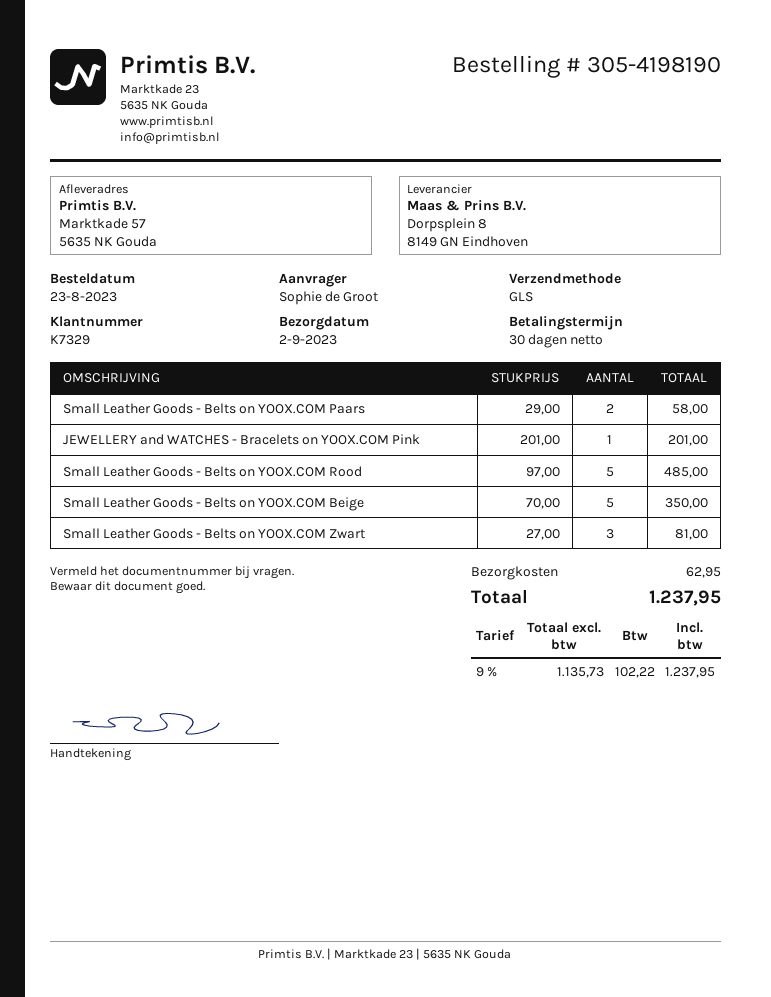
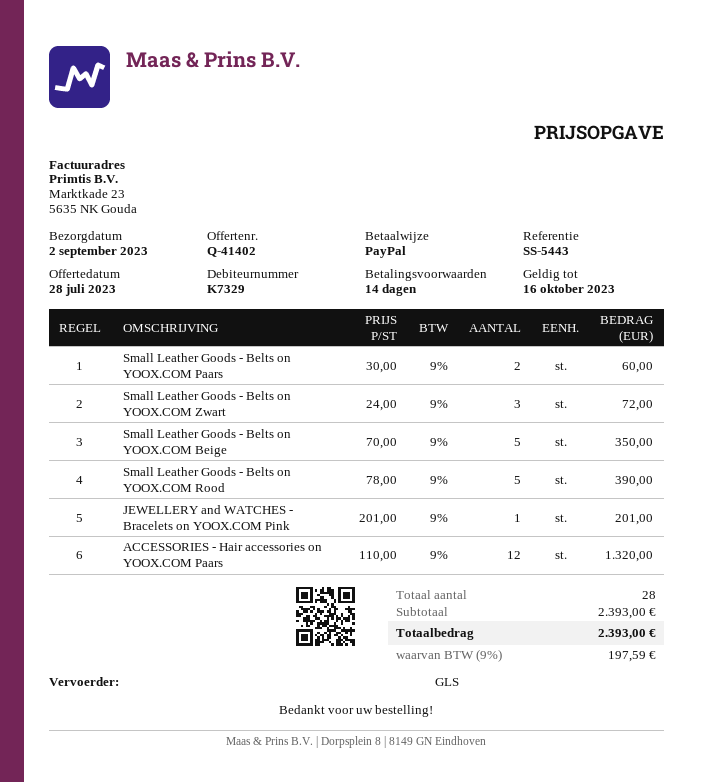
payment terms: 30 days -> 14 days
Small Leather Goods - Belts on YOOX.COM Paars: 2 x 29.00 = 58.00 -> 2 x 30.00 = 60.00
Small Leather Goods - Belts on YOOX.COM Rood: 5 x 97.00 = 485.00 -> 5 x 78.00 = 390.00
Small Leather Goods - Belts on YOOX.COM Zwart: 3 x 27.00 = 81.00 -> 3 x 24.00 = 72.00
ACCESSORIES - Hair accessories on YOOX.COM Paars: none -> 12 x 110.00 = 1320.00
shipping: 62.95 -> none
tax: 9% = 102.22 -> 9% = 197.59
total: 1237.95 -> 2393.00

